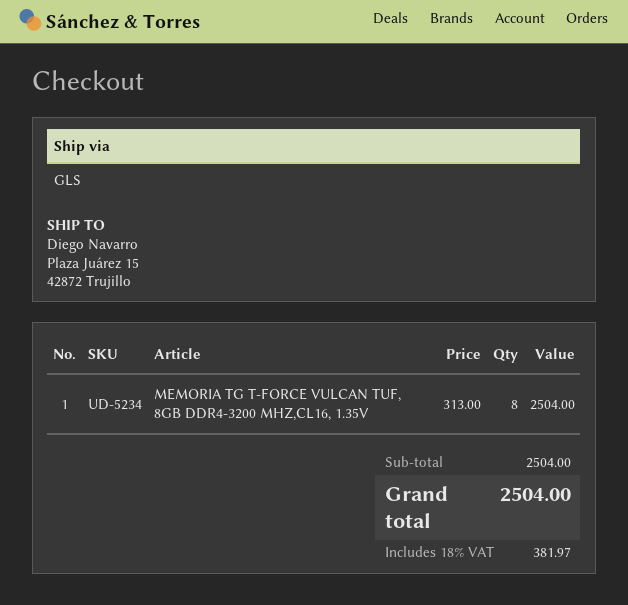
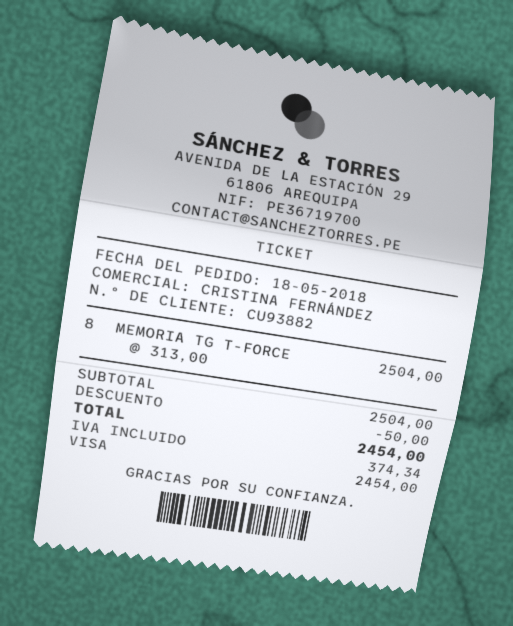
discount: none -> 50.00
tax: 381.97 -> 374.34
total: 2504.00 -> 2454.00

